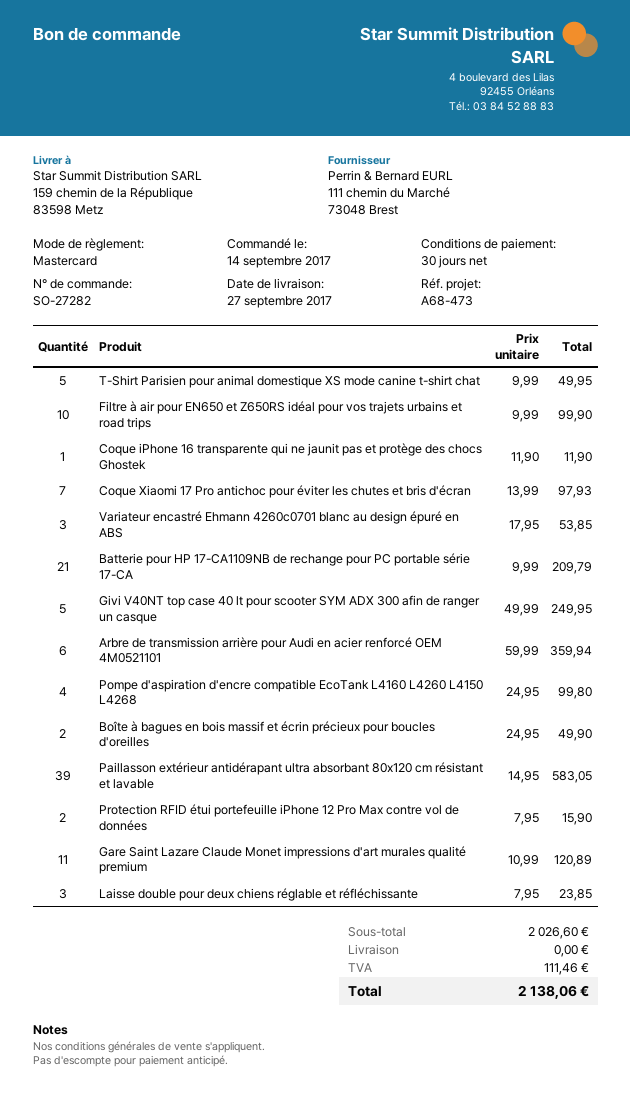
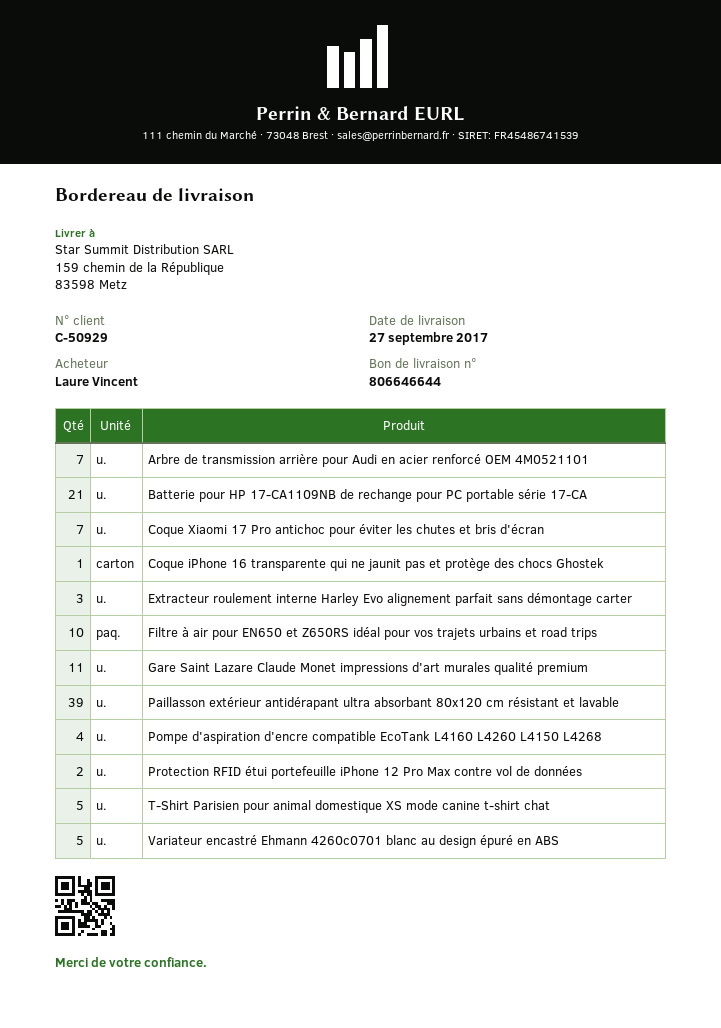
Variateur encastré Ehmann 4260c0701 blanc au design épuré en ABS: 3 -> 5
Givi V40NT top case 40 lt pour scooter SYM ADX 300 afin de ranger un casque: 5 -> none
Arbre de transmission arrière pour Audi en acier renforcé OEM 4M0521101: 6 -> 7
Boîte à bagues en bois massif et écrin précieux pour boucles d'oreilles: 2 -> none
Laisse double pour deux chiens réglable et réfléchissante: 3 -> none
Extracteur roulement interne Harley Evo alignement parfait sans démontage carter: none -> 3

